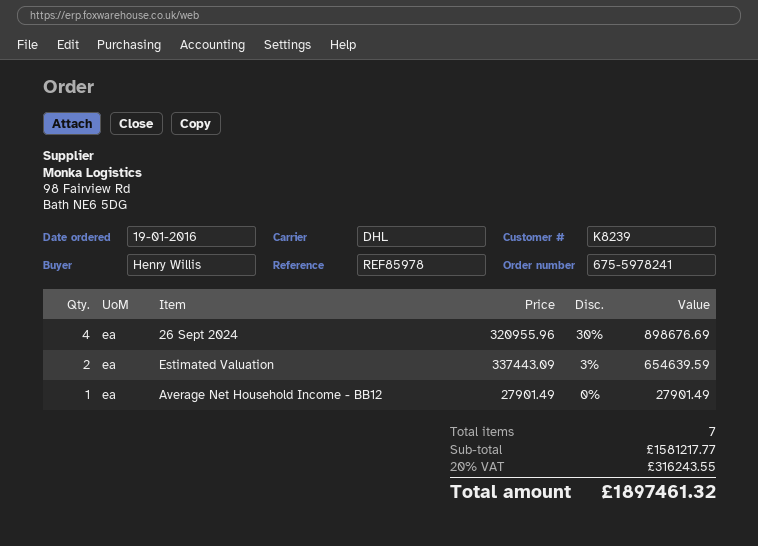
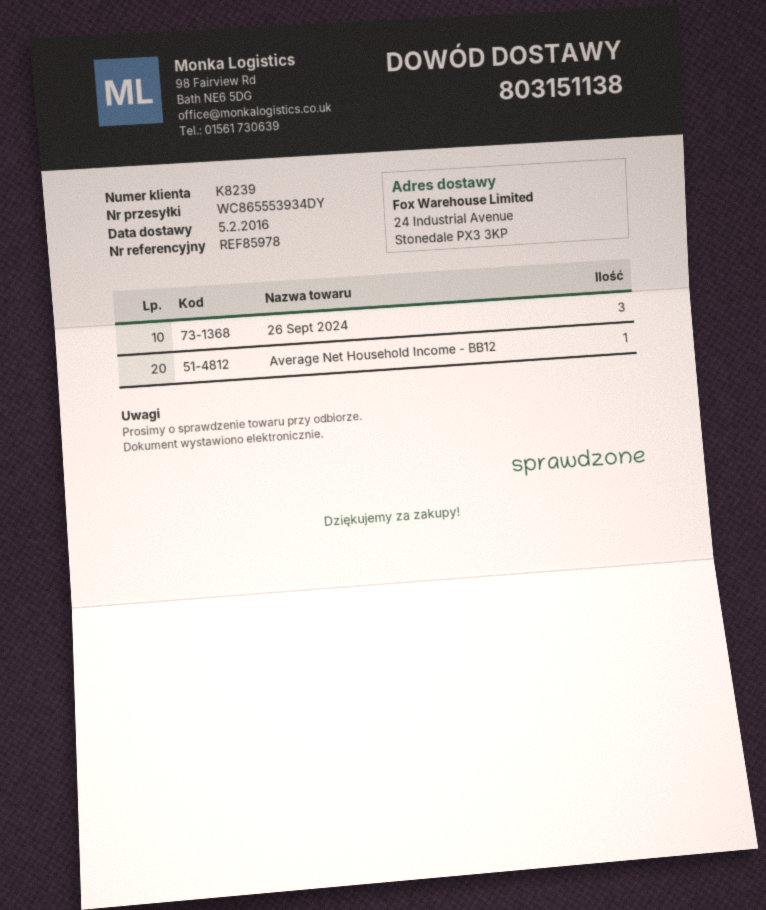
26 Sept 2024: 4 -> 3
Estimated Valuation: 2 -> none

